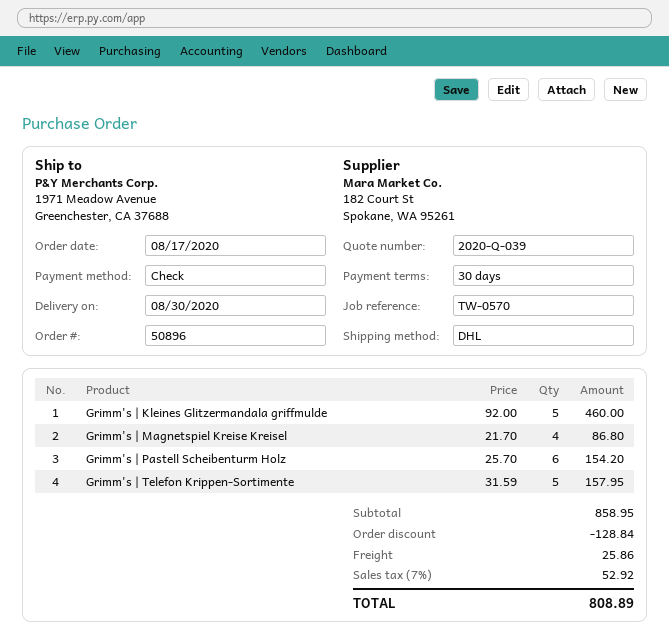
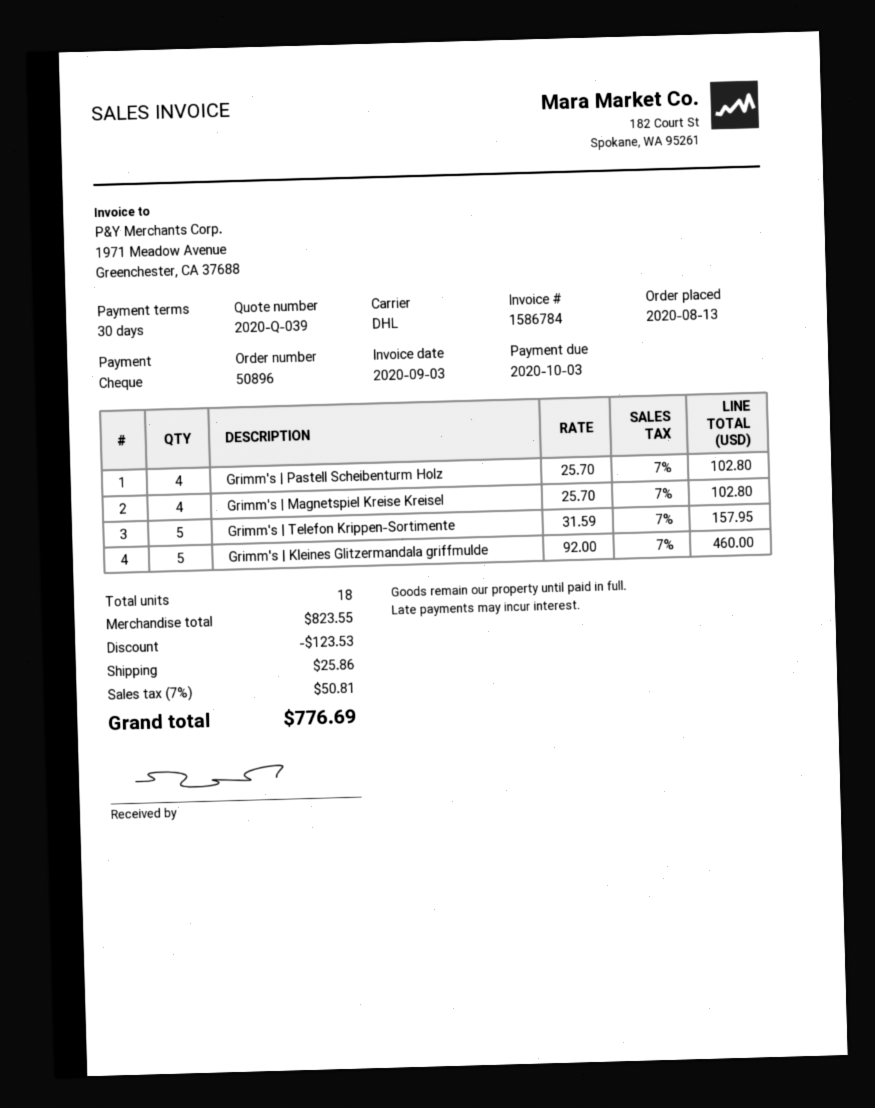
order date: 2020-08-17 -> 2020-08-13
Grimm's | Magnetspiel Kreise Kreisel: 4 x 21.70 = 86.80 -> 4 x 25.70 = 102.80
Grimm's | Pastell Scheibenturm Holz: 6 x 25.70 = 154.20 -> 4 x 25.70 = 102.80
subtotal: 858.95 -> 823.55
discount: 128.84 -> 123.53
tax: 7% = 52.92 -> 7% = 50.81
total: 808.89 -> 776.69

